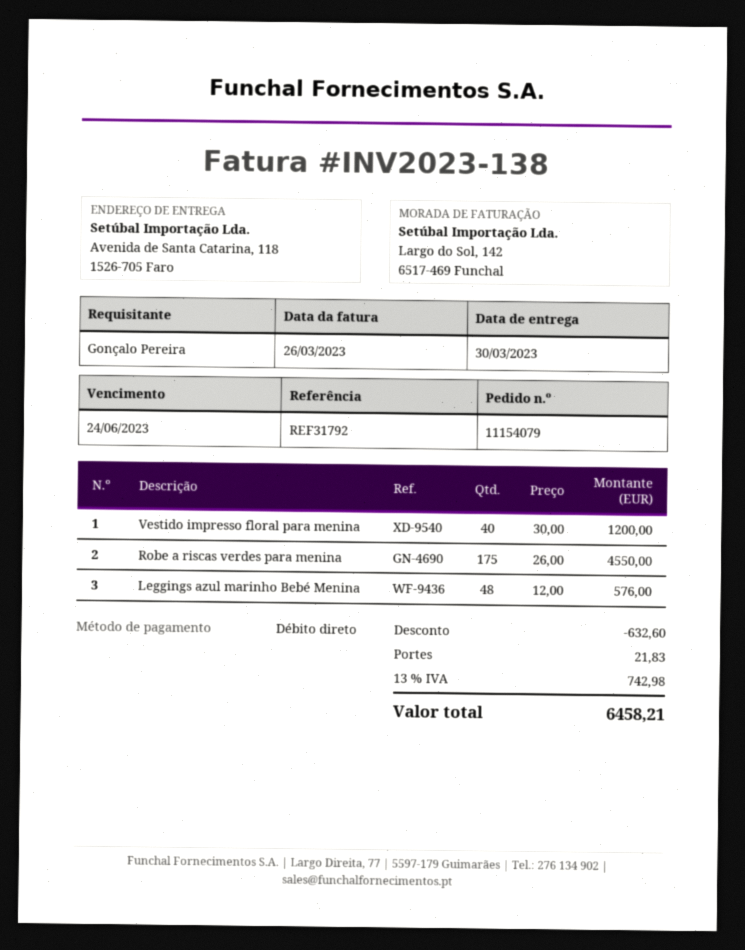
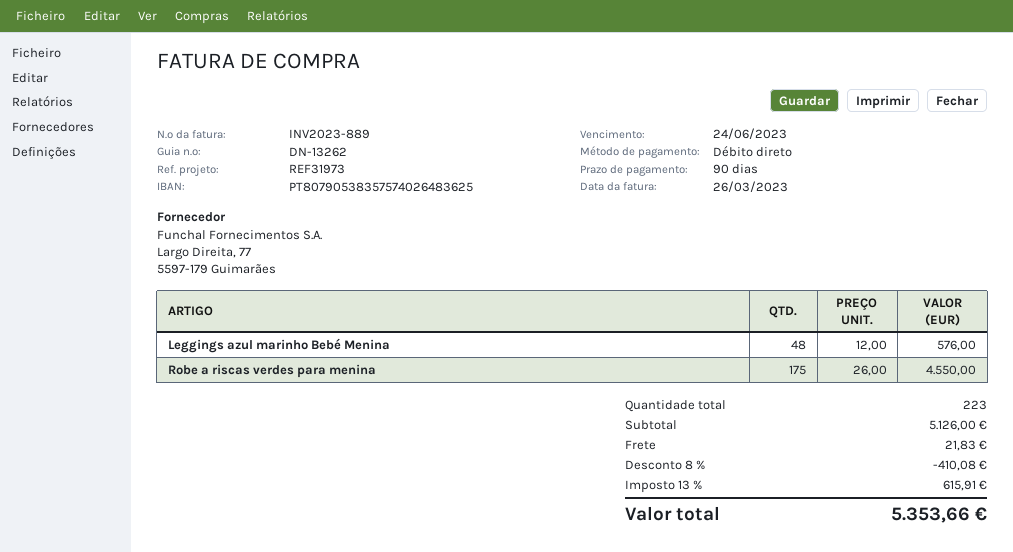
invoice number: INV2023-138 -> INV2023-889
reference: REF31792 -> REF31973
Vestido impresso floral para menina: 40 x 30.00 = 1200.00 -> none
discount: 632.60 -> 410.08
tax: 13% = 742.98 -> 13% = 615.91
total: 6458.21 -> 5353.66

